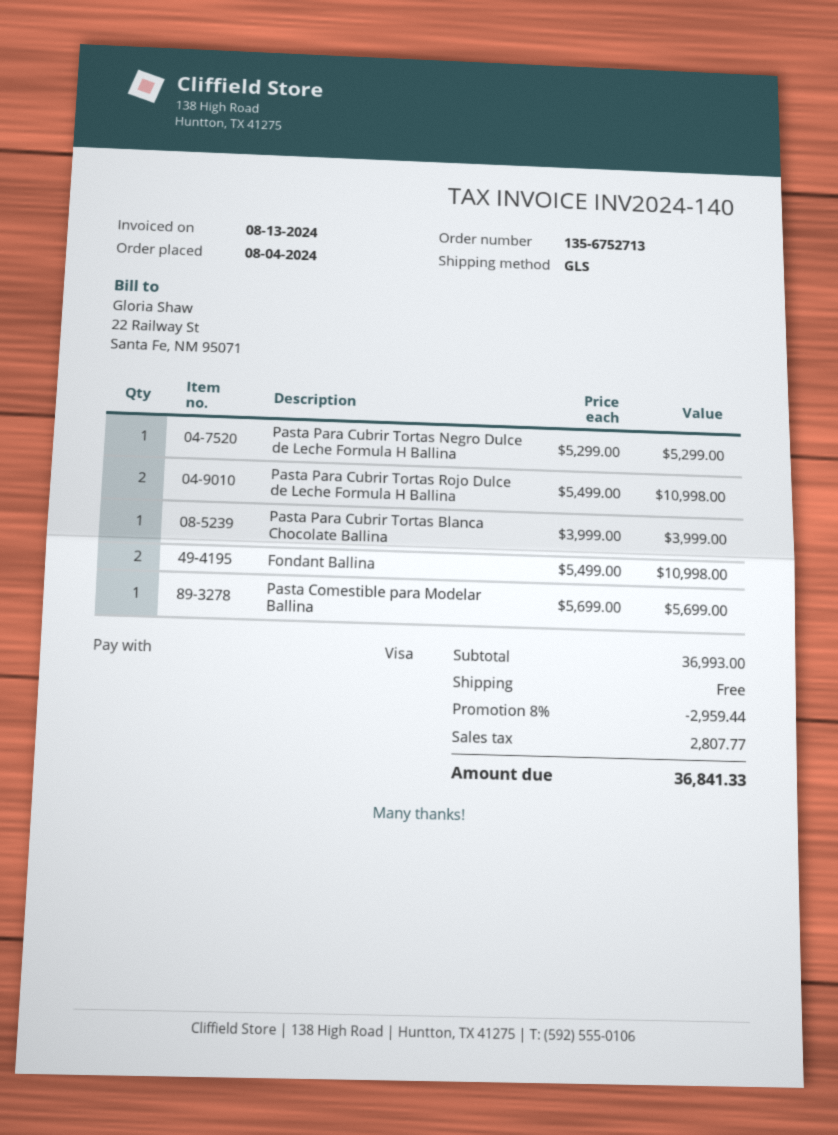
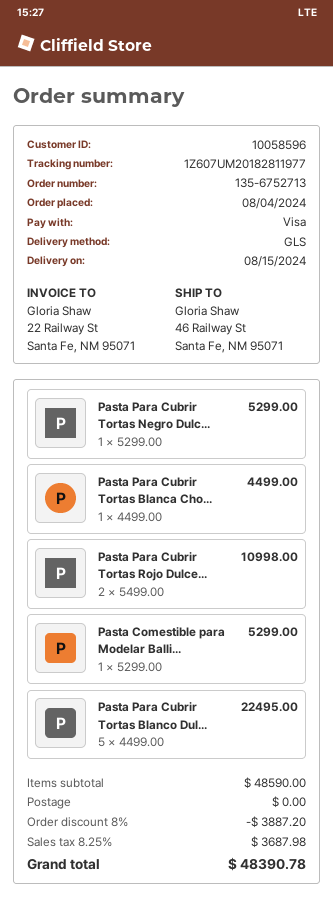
Pasta Para Cubrir Tortas Blanca Chocolate Ballina: 1 x 3999.00 = 3999.00 -> 1 x 4499.00 = 4499.00
Fondant Ballina: 2 x 5499.00 = 10998.00 -> none
Pasta Comestible para Modelar Ballina: 1 x 5699.00 = 5699.00 -> 1 x 5299.00 = 5299.00
Pasta Para Cubrir Tortas Blanco Dul...: none -> 5 x 4499.00 = 22495.00
subtotal: 36993.00 -> 48590.00
discount: 8% = 2959.44 -> 8% = 3887.20
tax: 2807.77 -> 3687.98
total: 36841.33 -> 48390.78

